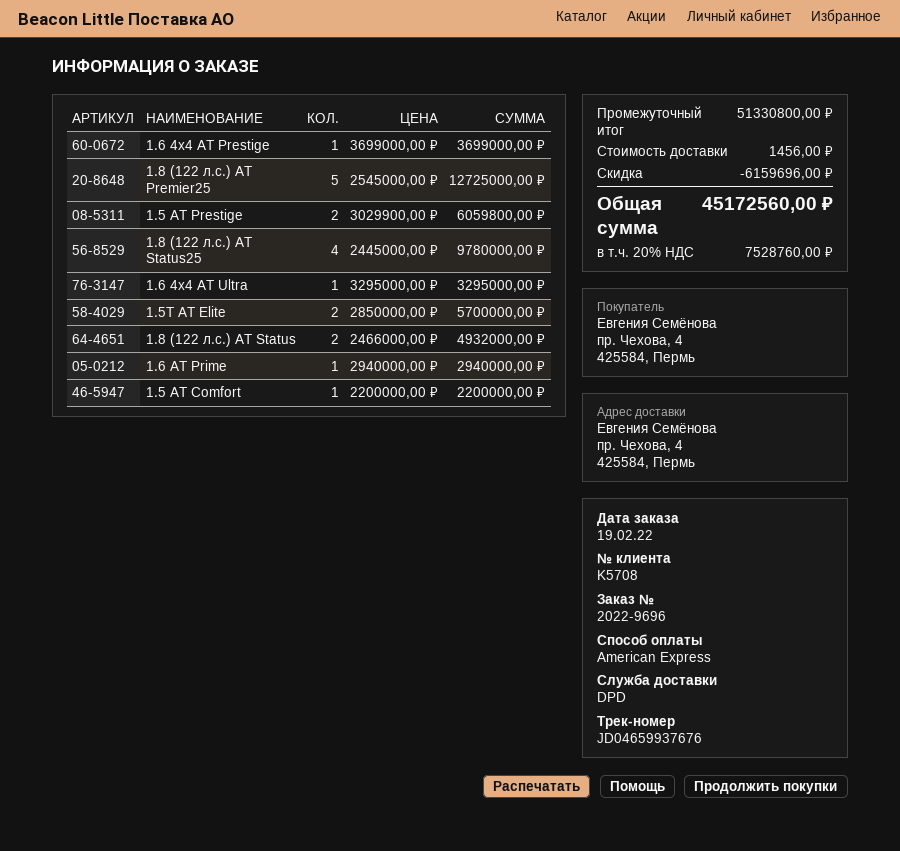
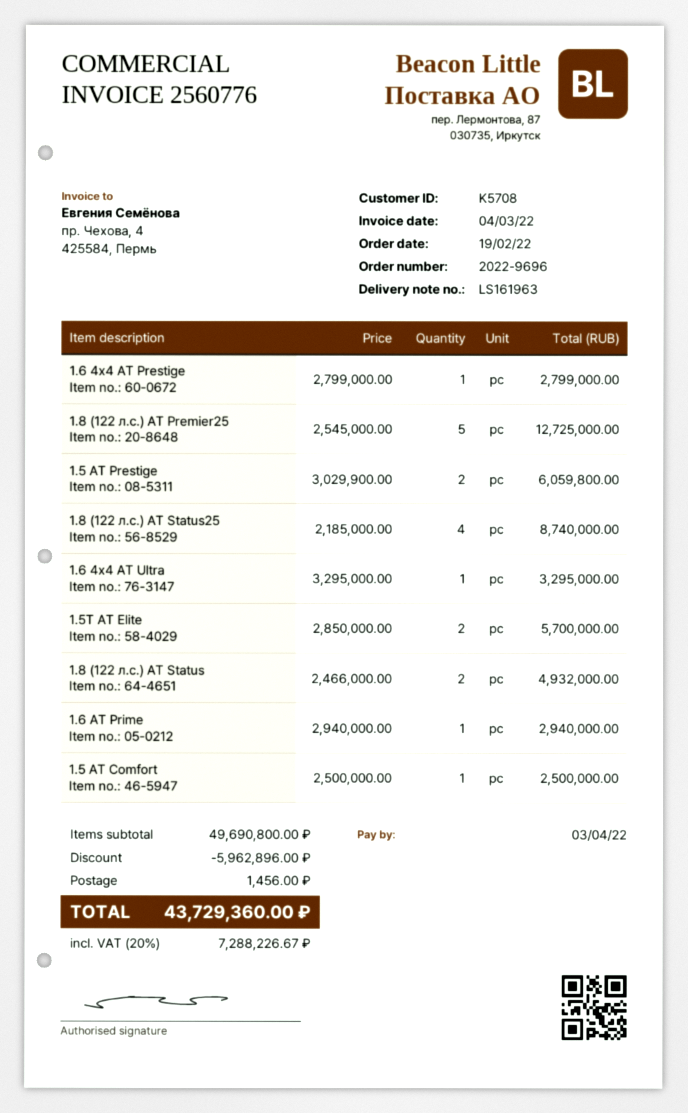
1.6 4x4 AT Prestige: 1 x 3699000.00 = 3699000.00 -> 1 x 2799000.00 = 2799000.00
1.8 (122 л.с.) AT Status25: 4 x 2445000.00 = 9780000.00 -> 4 x 2185000.00 = 8740000.00
1.5 AT Comfort: 1 x 2200000.00 = 2200000.00 -> 1 x 2500000.00 = 2500000.00
subtotal: 51330800.00 -> 49690800.00
discount: 6159696.00 -> 5962896.00
tax: 20% = 7528760.00 -> 20% = 7288226.67
total: 45172560.00 -> 43729360.00

